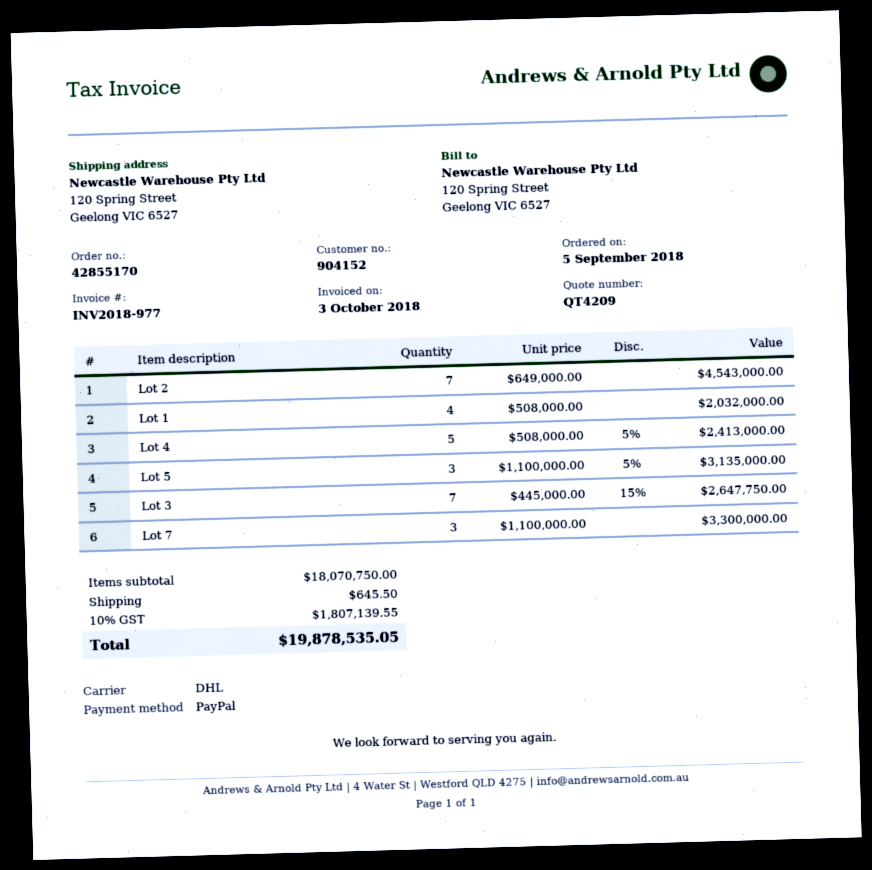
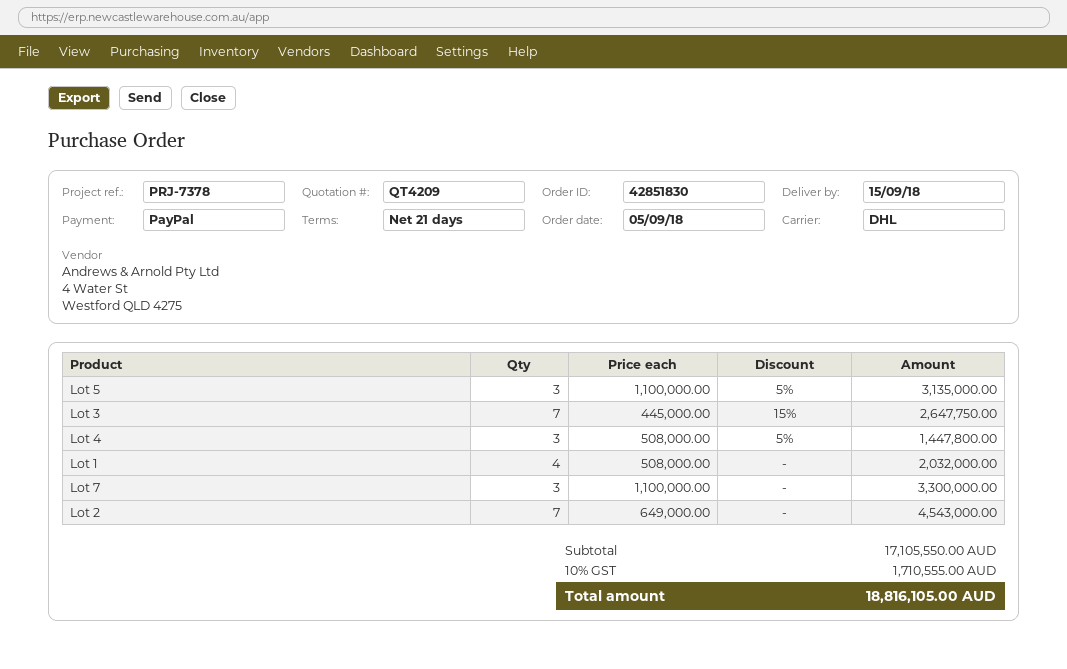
order number: 42855170 -> 42851830
Lot 4: 5 x 508000.00 - 5% = 2413000.00 -> 3 x 508000.00 - 5% = 1447800.00
subtotal: 18070750.00 -> 17105550.00
shipping: 645.50 -> none
tax: 10% = 1807139.55 -> 10% = 1710555.00
total: 19878535.05 -> 18816105.00

